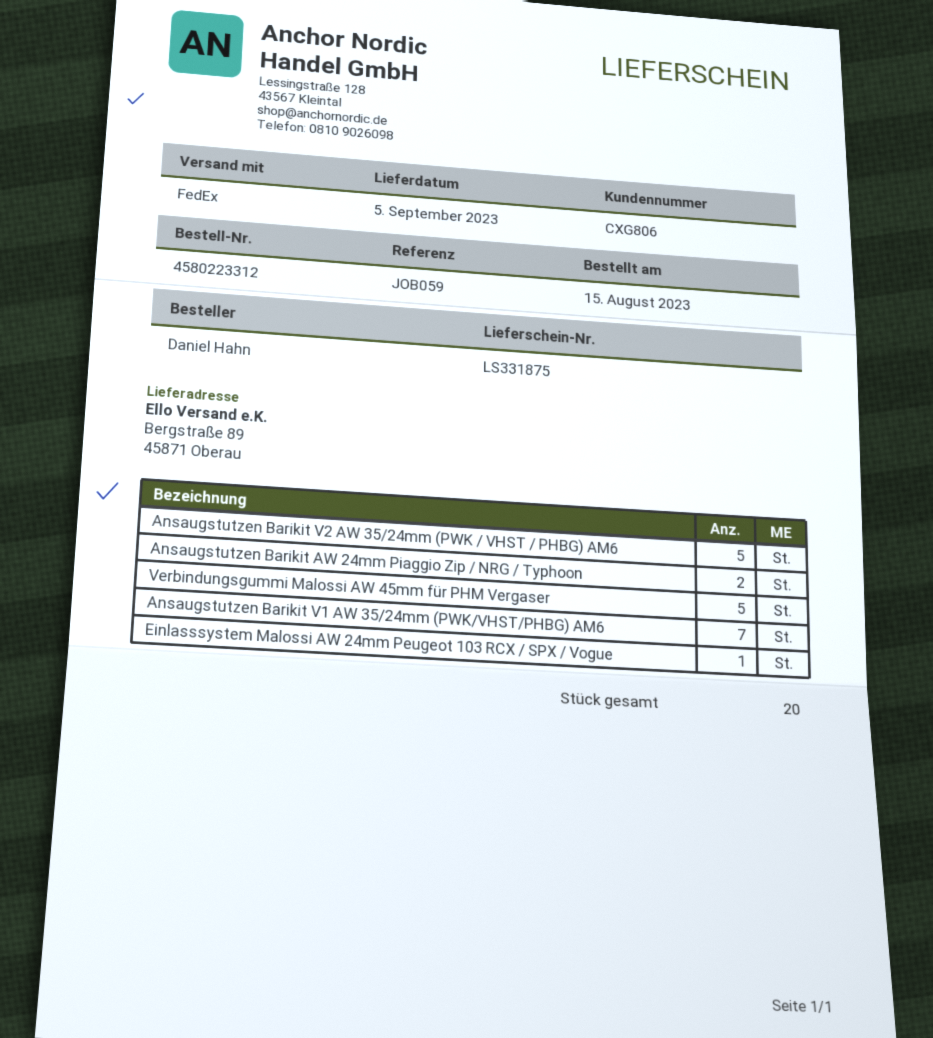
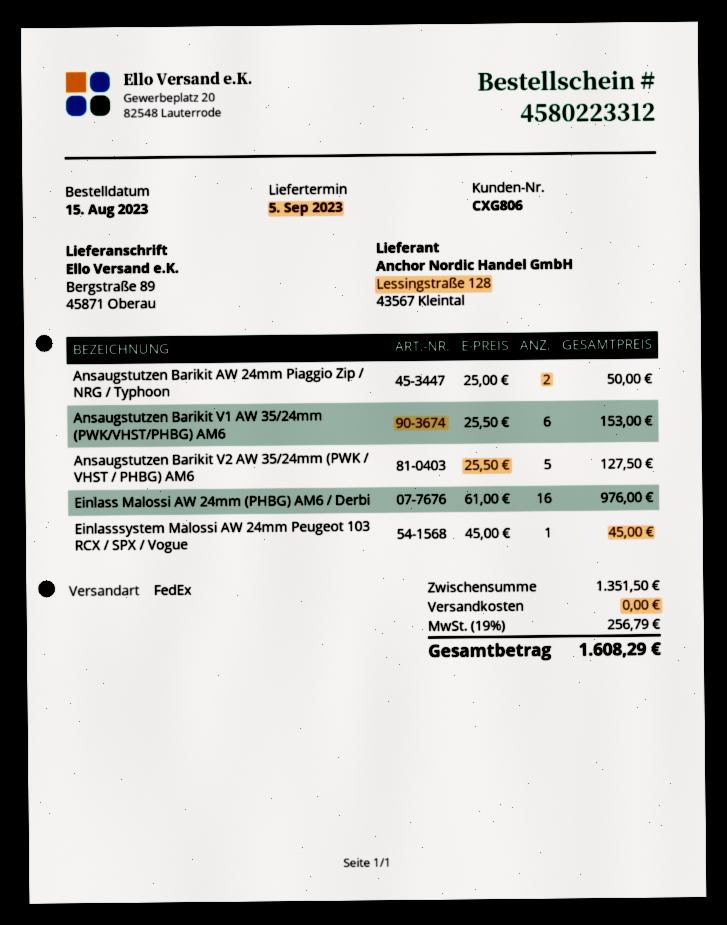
Verbindungsgummi Malossi AW 45mm für PHM Vergaser: 5 -> none
Ansaugstutzen Barikit V1 AW 35/24mm (PWK/VHST/PHBG) AM6: 7 -> 6
Einlass Malossi AW 24mm (PHBG) AM6 / Derbi: none -> 16

